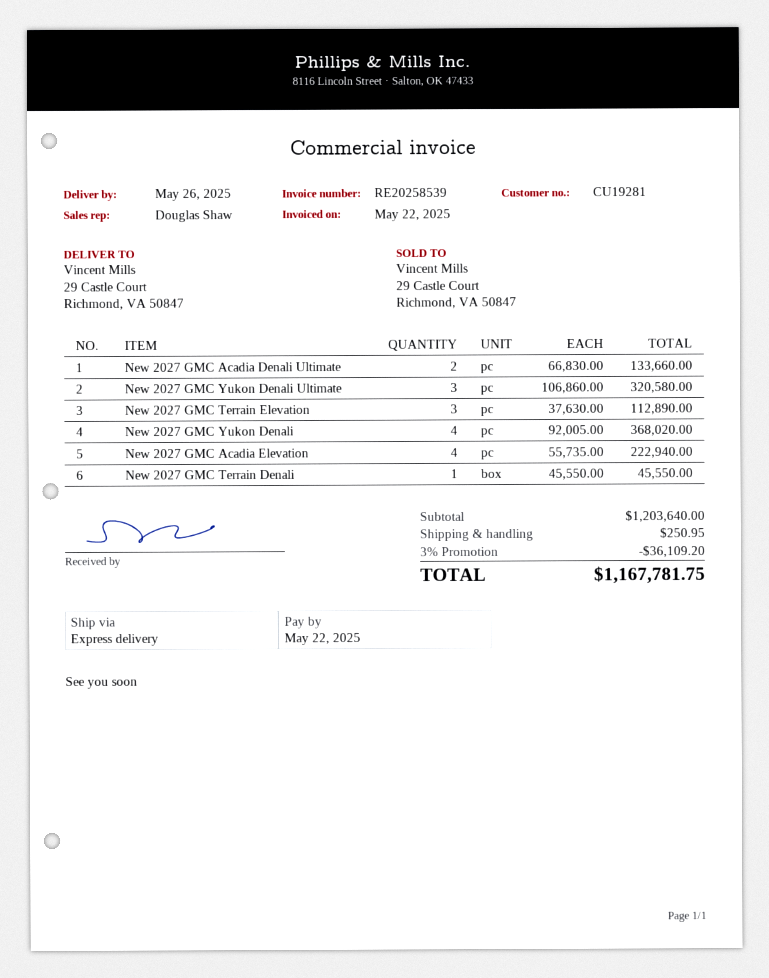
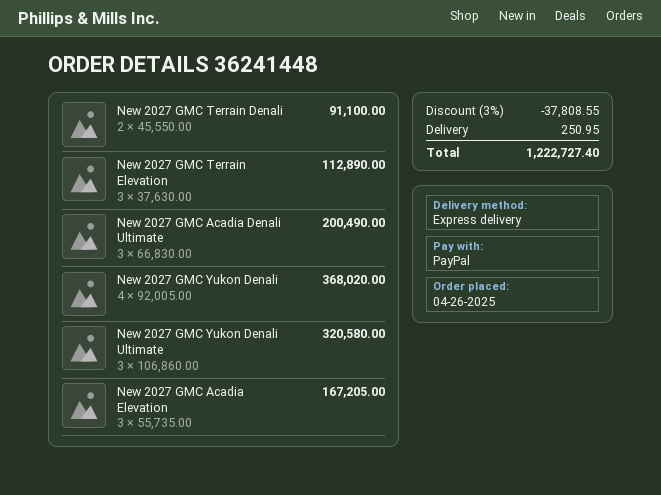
New 2027 GMC Acadia Denali Ultimate: 2 x 66830.00 = 133660.00 -> 3 x 66830.00 = 200490.00
New 2027 GMC Acadia Elevation: 4 x 55735.00 = 222940.00 -> 3 x 55735.00 = 167205.00
New 2027 GMC Terrain Denali: 1 x 45550.00 = 45550.00 -> 2 x 45550.00 = 91100.00
discount: 3% = 36109.20 -> 3% = 37808.55
total: 1167781.75 -> 1222727.40

